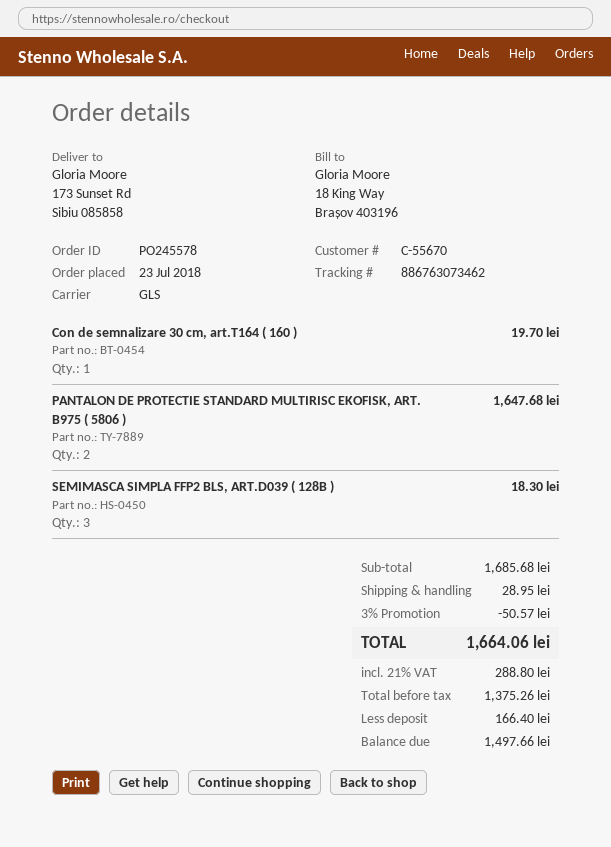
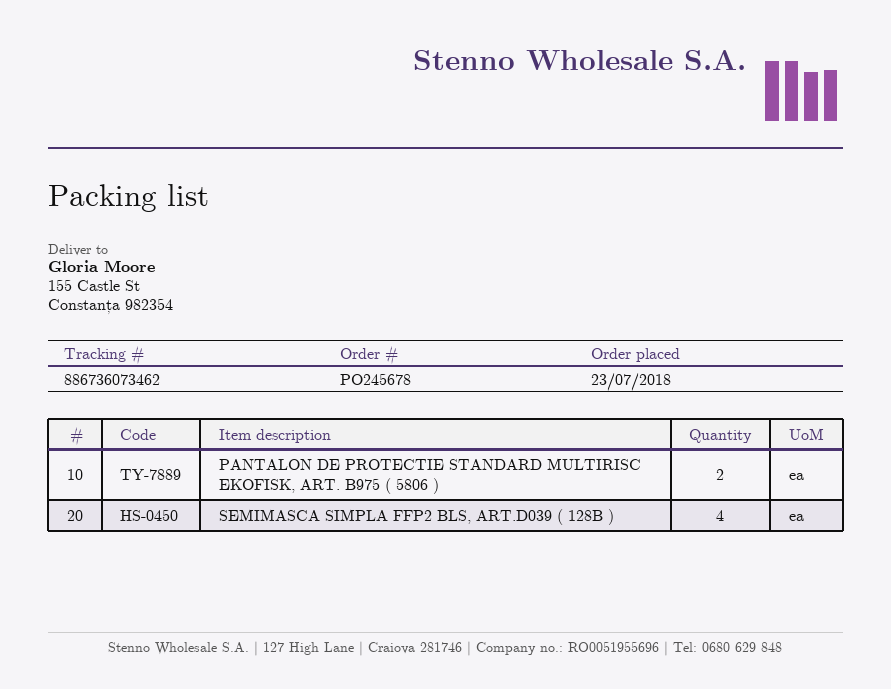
order number: PO245578 -> PO245678
tracking number: 886763073462 -> 886736073462
ship to: 173 Sunset Rd, Sibiu 085858 -> 155 Castle St, Constanța 982354
Con de semnalizare 30 cm, art.T164 ( 160 ): 1 -> none
SEMIMASCA SIMPLA FFP2 BLS, ART.D039 ( 128B ): 3 -> 4

